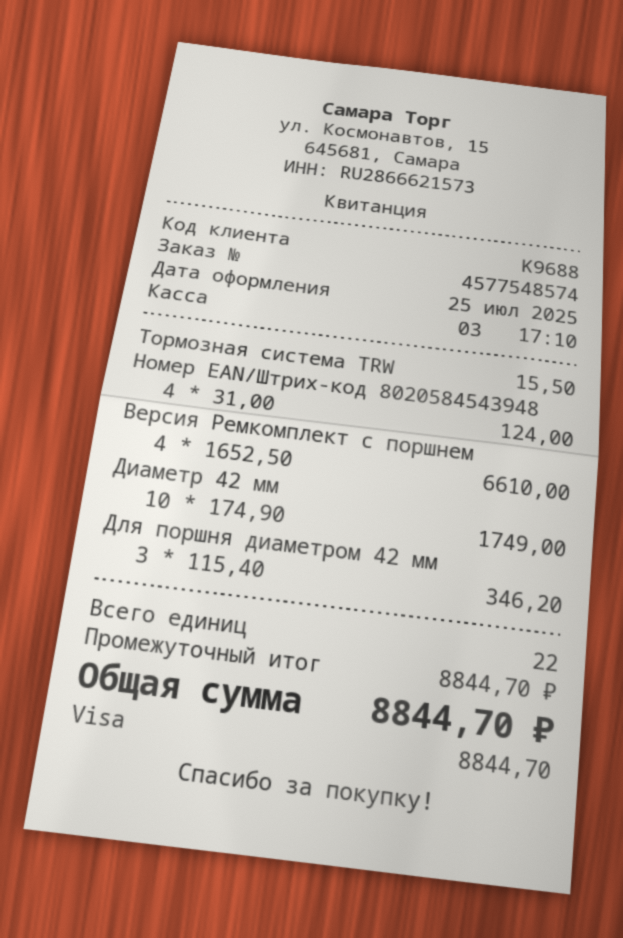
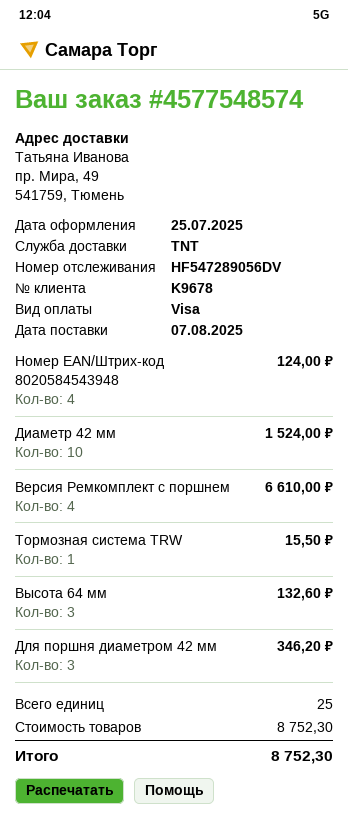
customer number: K9688 -> K9678
Диаметр 42 мм: 10 for 1749.00 -> 10 for 1524.00
Высота 64 мм: none -> 3 for 132.60
total quantity: 22 -> 25
subtotal: 8844.70 -> 8752.30
total: 8844.70 -> 8752.30

